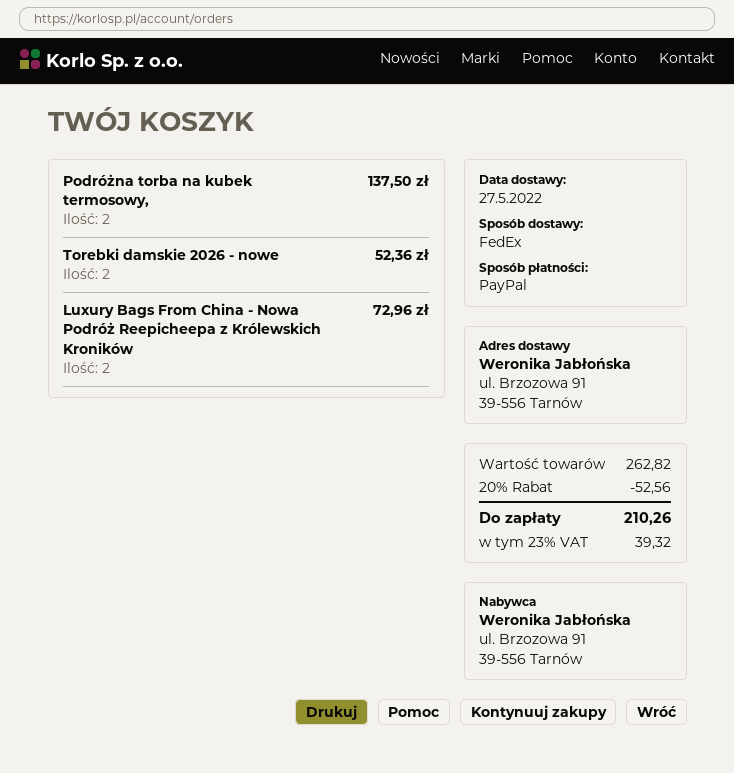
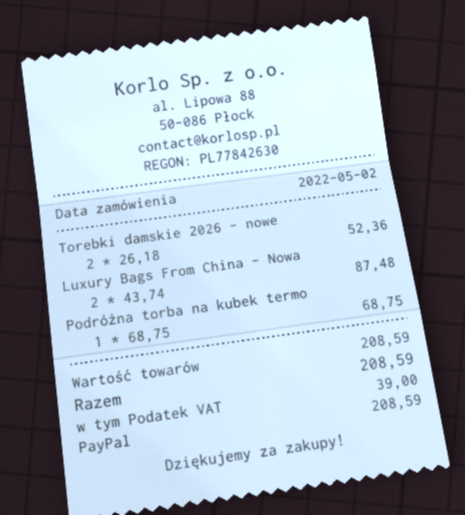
Podróżna torba na kubek termosowy,: 2 for 137.50 -> 1 for 68.75
Luxury Bags From China - Nowa Podróż Reepicheepa z Królewskich Kroników: 2 for 72.96 -> 2 for 87.48
subtotal: 262.82 -> 208.59
discount: 20% = 52.56 -> none
tax: 39.32 -> 39.00
total: 210.26 -> 208.59

